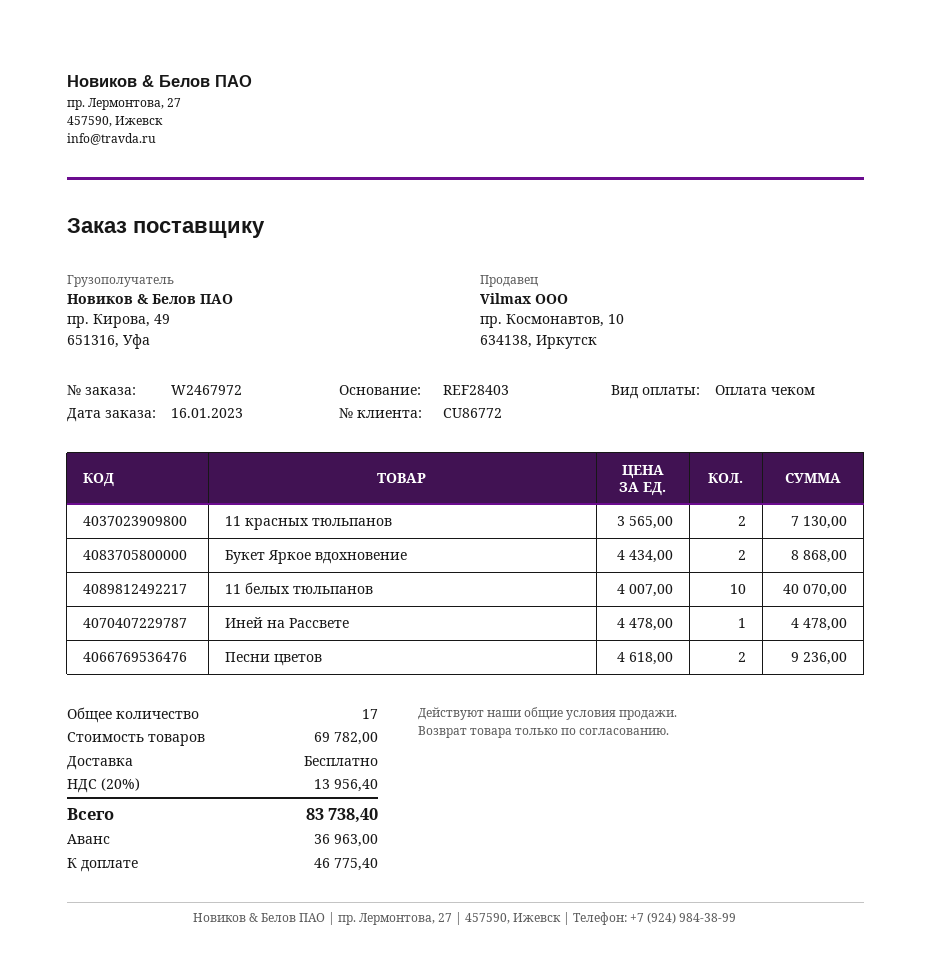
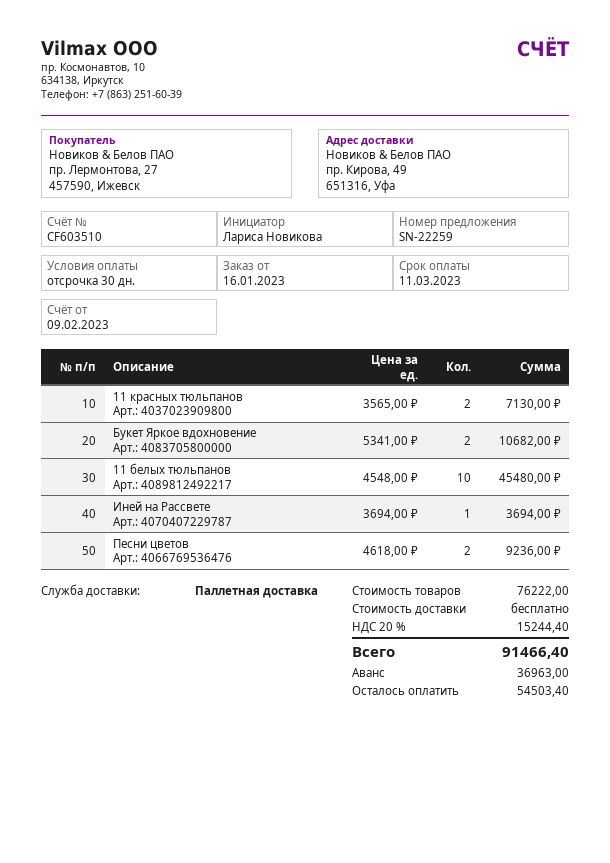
Букет Яркое вдохновение: 2 x 4434.00 = 8868.00 -> 2 x 5341.00 = 10682.00
11 белых тюльпанов: 10 x 4007.00 = 40070.00 -> 10 x 4548.00 = 45480.00
Иней на Рассвете: 1 x 4478.00 = 4478.00 -> 1 x 3694.00 = 3694.00
subtotal: 69782.00 -> 76222.00
tax: 20% = 13956.40 -> 20% = 15244.40
total: 83738.40 -> 91466.40
balance: 46775.40 -> 54503.40

